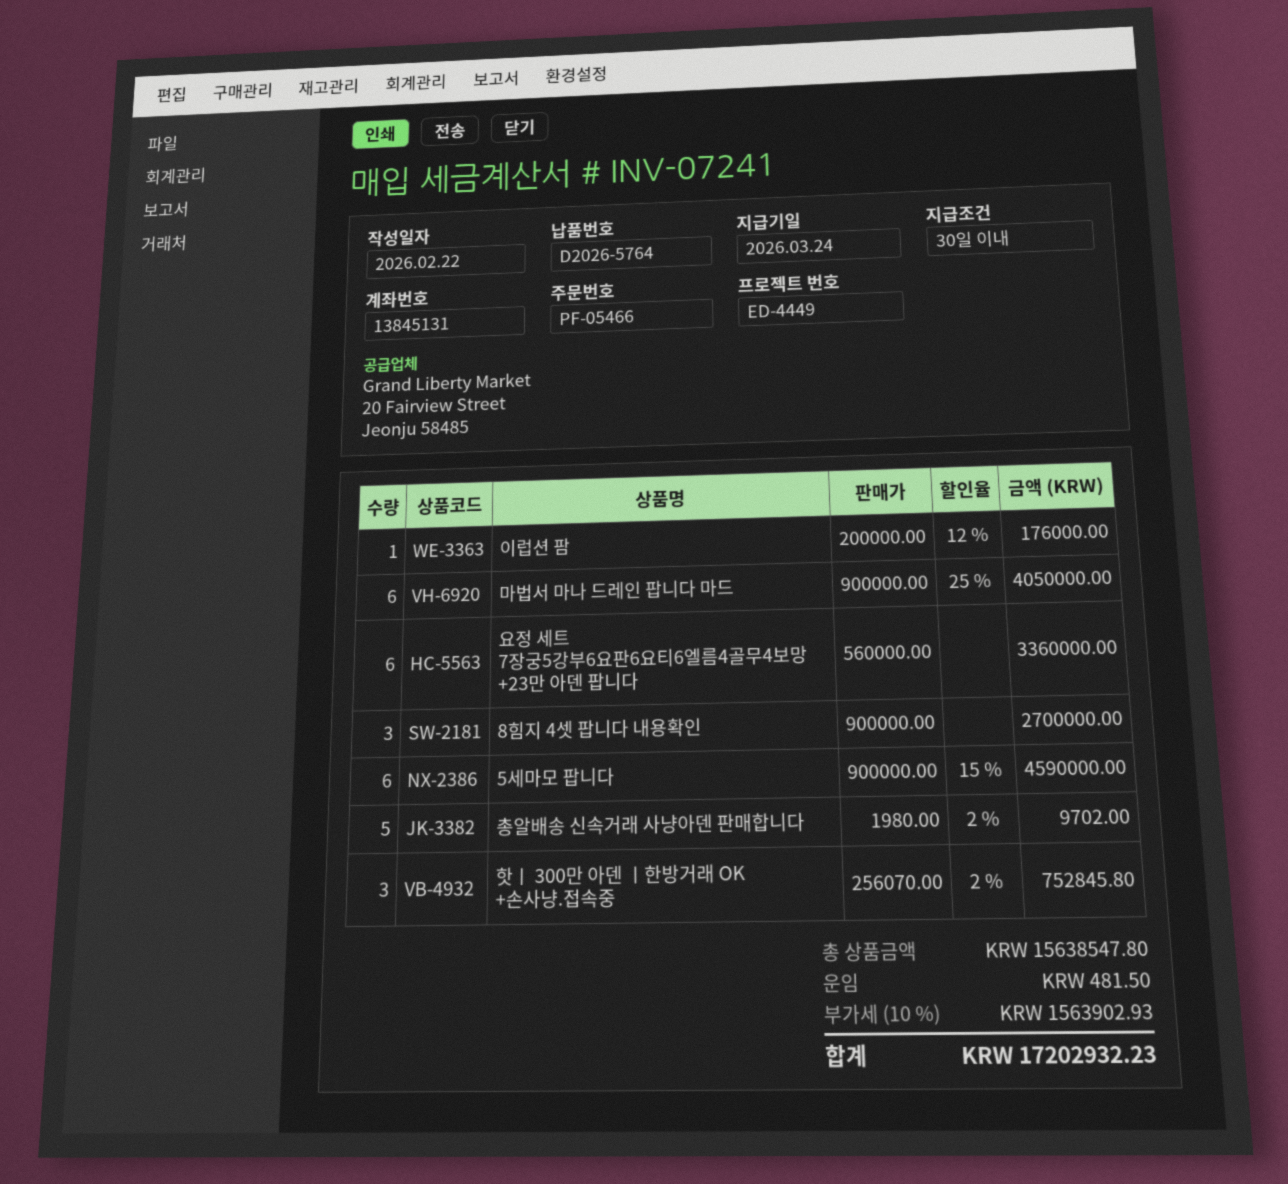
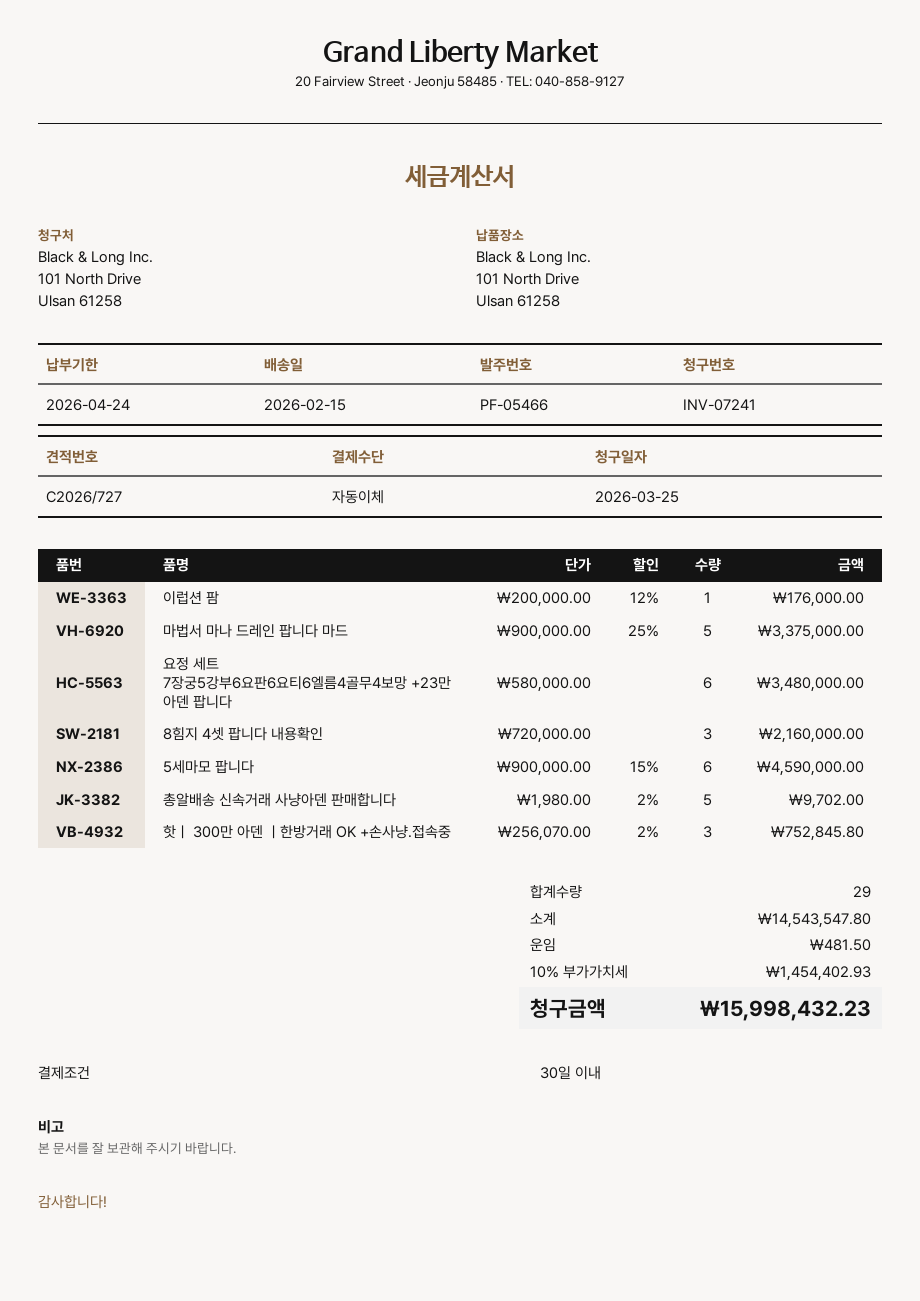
invoice date: 2026-02-22 -> 2026-03-25
due date: 2026-03-24 -> 2026-04-24
마법서 마나 드레인 팝니다 마드: 6 x 900000.00 - 25% = 4050000.00 -> 5 x 900000.00 - 25% = 3375000.00
요정 세트 7장궁5강부6요판6요티6엘름4골무4보망 +23만 아덴 팝니다: 6 x 560000.00 = 3360000.00 -> 6 x 580000.00 = 3480000.00
8힘지 4셋 팝니다 내용확인: 3 x 900000.00 = 2700000.00 -> 3 x 720000.00 = 2160000.00
subtotal: 15638547.80 -> 14543547.80
tax: 10% = 1563902.93 -> 10% = 1454402.93
total: 17202932.23 -> 15998432.23

